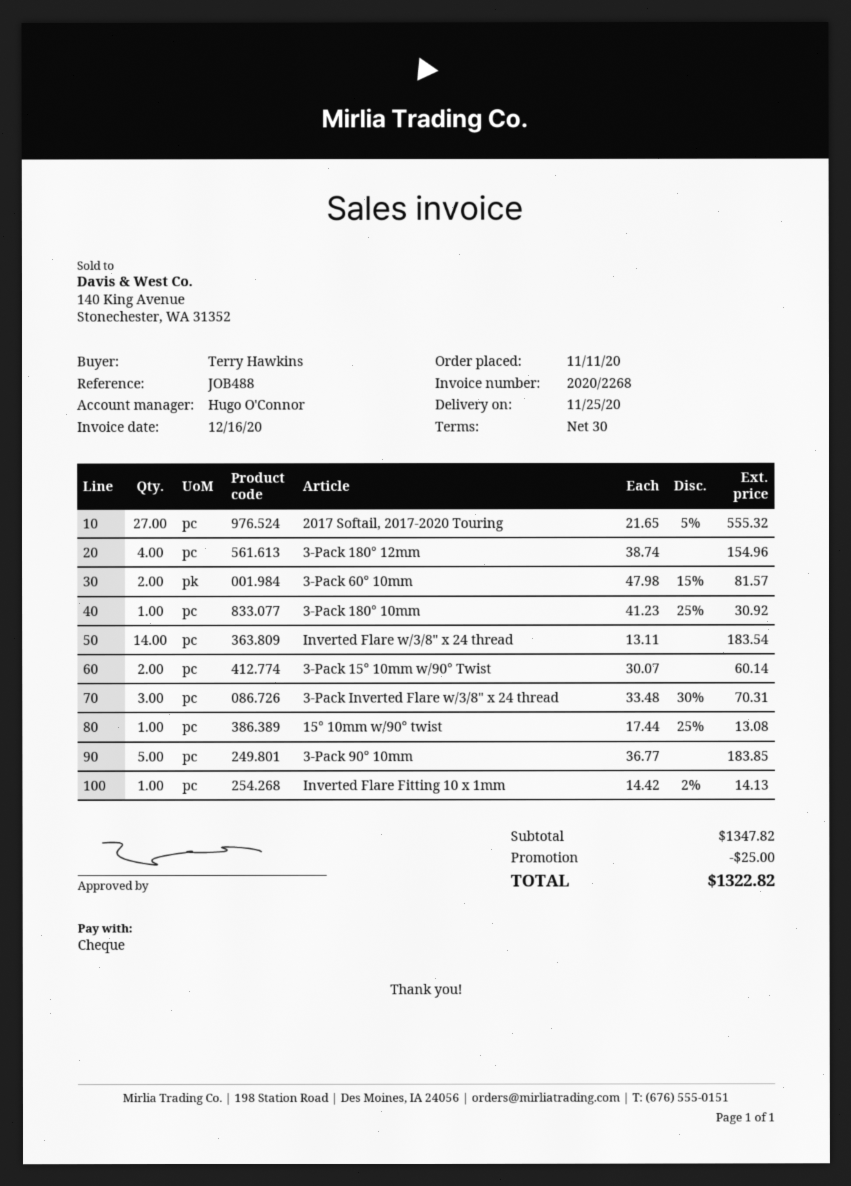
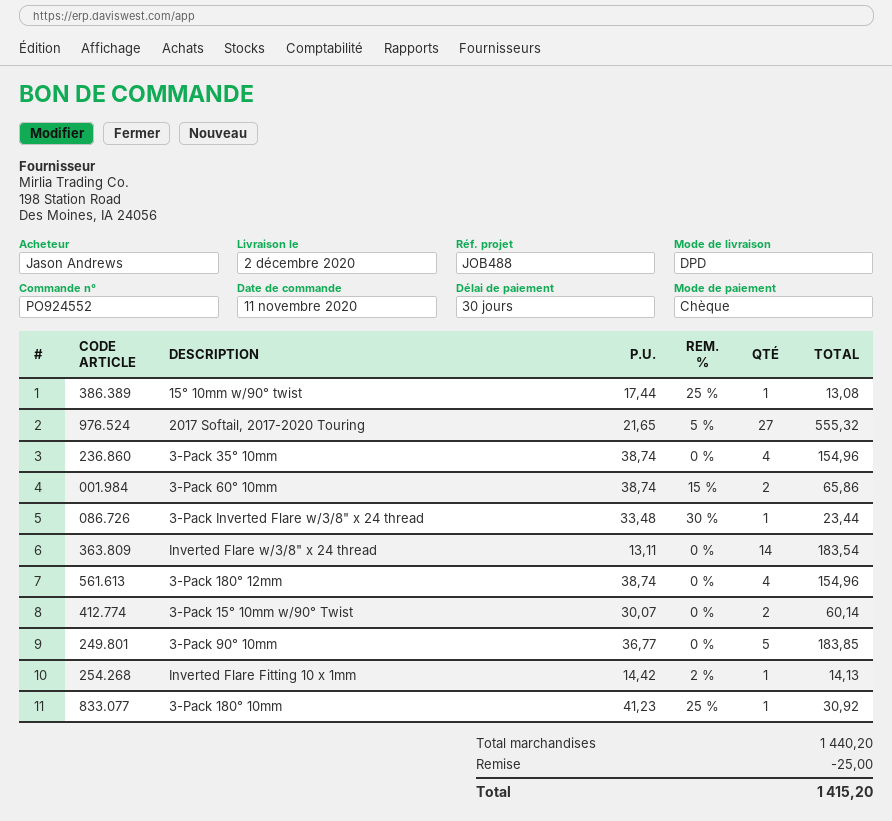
delivery date: 2020-11-25 -> 2020-12-02
ordered by: Terry Hawkins -> Jason Andrews
3-Pack 60° 10mm: 2 x 47.98 - 15% = 81.57 -> 2 x 38.74 - 15% = 65.86
3-Pack Inverted Flare w/3/8" x 24 thread: 3 x 33.48 - 30% = 70.31 -> 1 x 33.48 - 30% = 23.44
3-Pack 35° 10mm: none -> 4 x 38.74 = 154.96
subtotal: 1347.82 -> 1440.20
total: 1322.82 -> 1415.20

